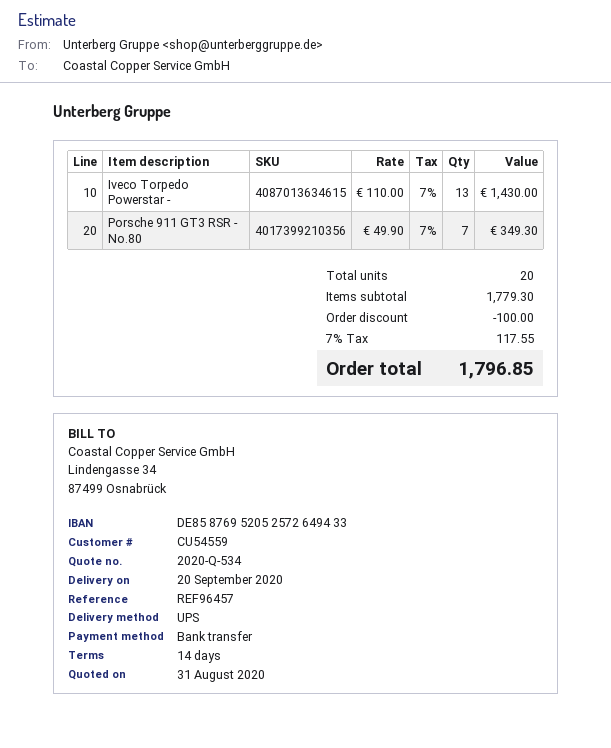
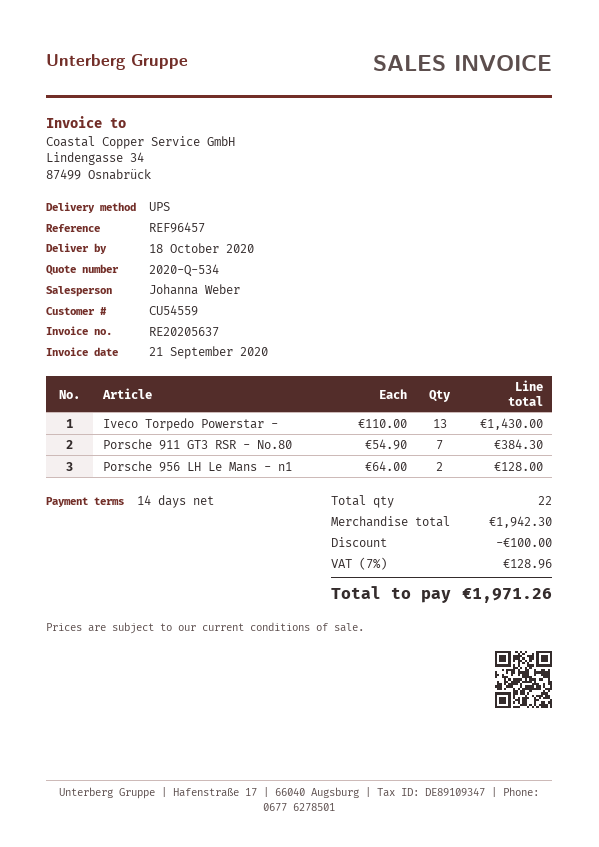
delivery date: 2020-09-20 -> 2020-10-18
Porsche 911 GT3 RSR - No.80: 7 x 49.90 = 349.30 -> 7 x 54.90 = 384.30
Porsche 956 LH Le Mans - n1: none -> 2 x 64.00 = 128.00
total quantity: 20 -> 22
subtotal: 1779.30 -> 1942.30
tax: 7% = 117.55 -> 7% = 128.96
total: 1796.85 -> 1971.26

